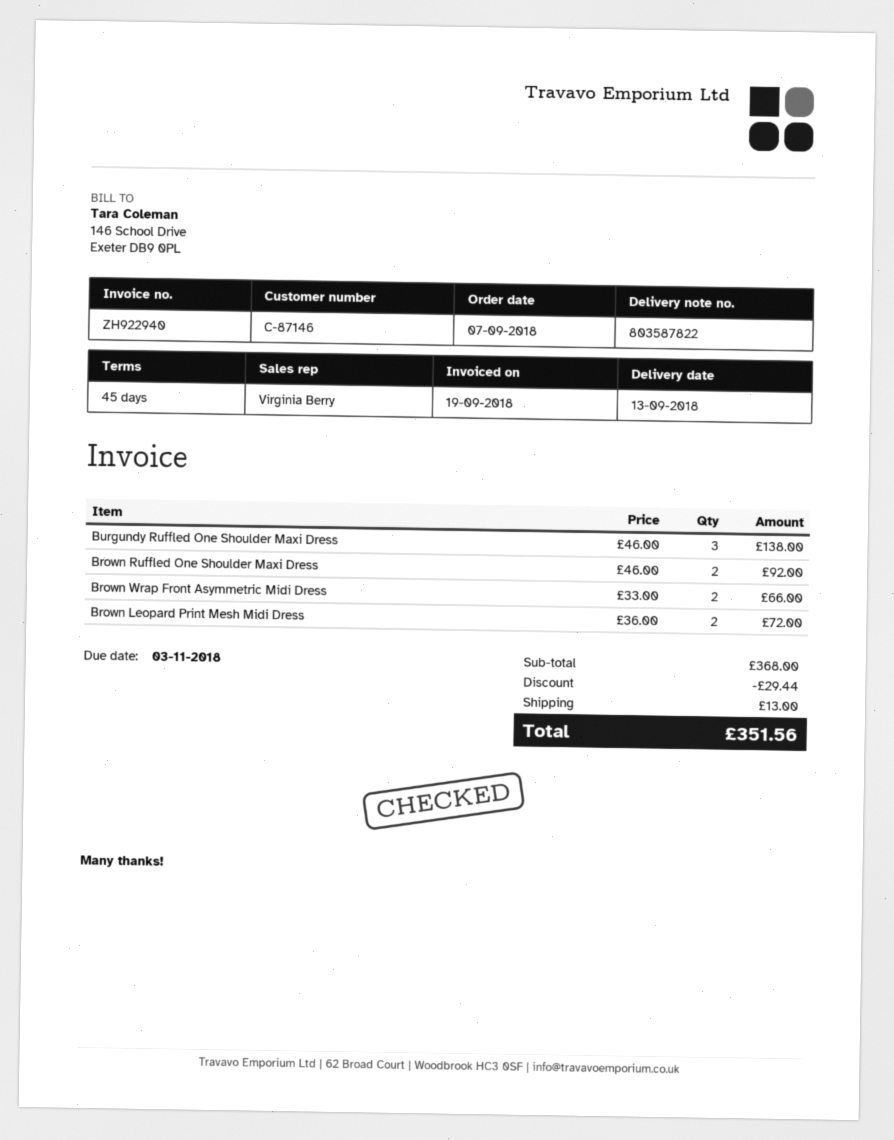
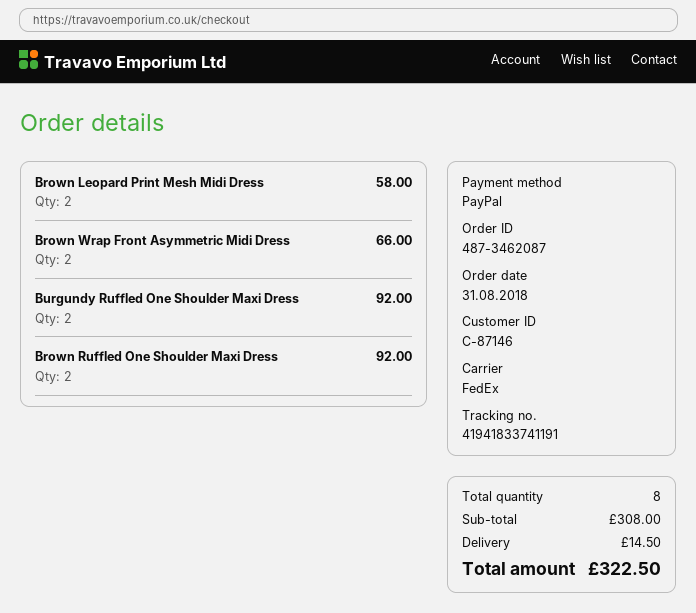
order date: 2018-09-07 -> 2018-08-31
Burgundy Ruffled One Shoulder Maxi Dress: 3 for 138.00 -> 2 for 92.00
Brown Leopard Print Mesh Midi Dress: 2 for 72.00 -> 2 for 58.00
subtotal: 368.00 -> 308.00
discount: 29.44 -> none
shipping: 13.00 -> 14.50
total: 351.56 -> 322.50

